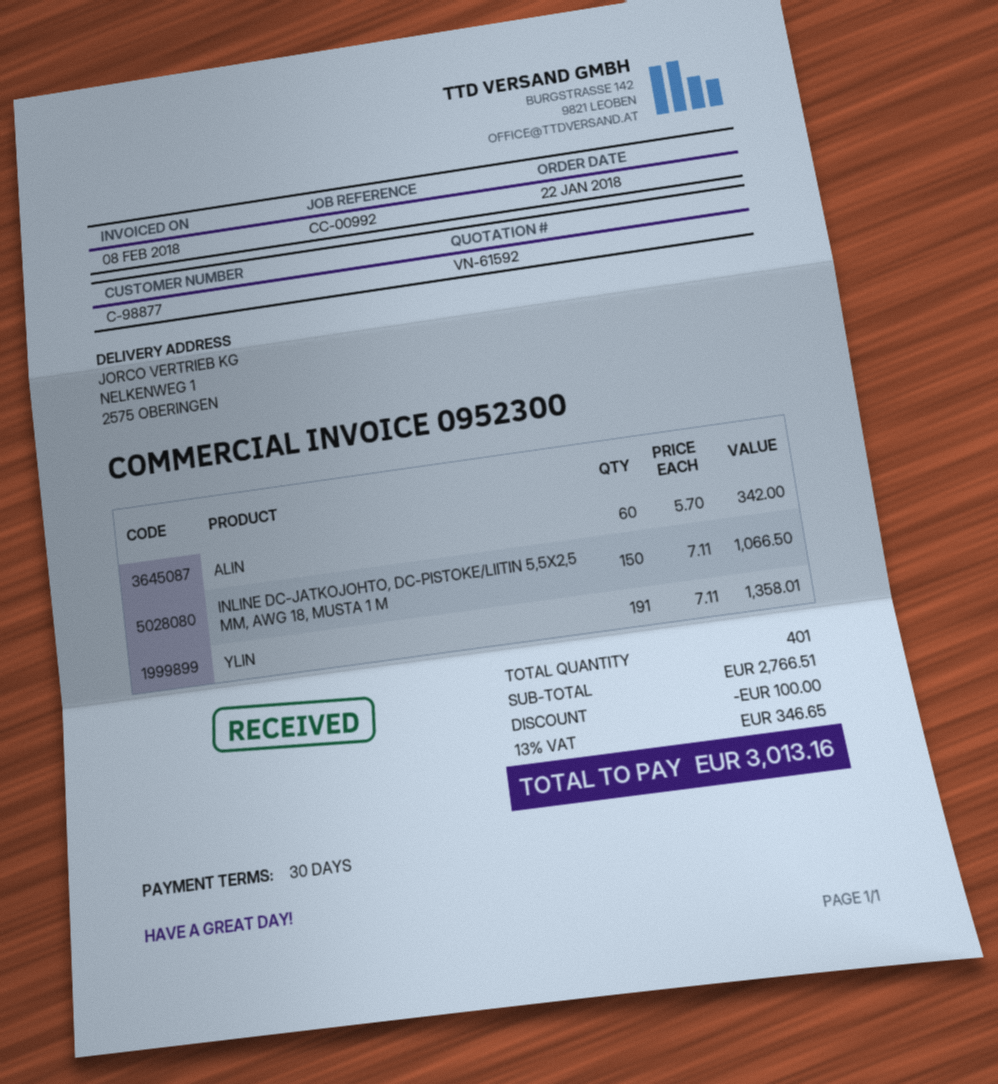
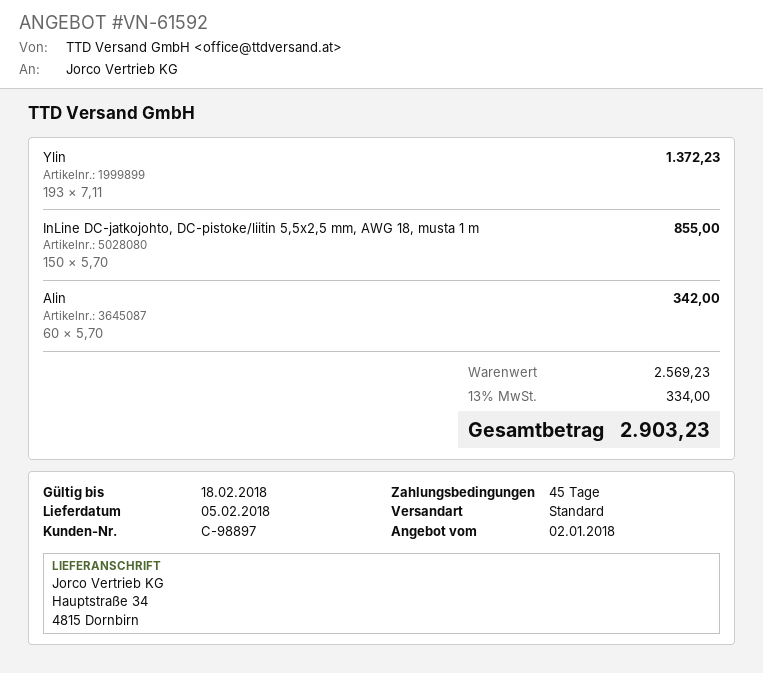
payment terms: 30 days -> 45 days
customer number: C-98877 -> C-98897
ship to: NELKENWEG 1, 2575 OBERINGEN -> Hauptstraße 34, 4815 Dornbirn
INLINE DC-JATKOJOHTO, DC-PISTOKE/LIITIN 5,5X2,5 MM, AWG 18, MUSTA 1 M: 150 x 7.11 = 1066.50 -> 150 x 5.70 = 855.00
YLIN: 191 x 7.11 = 1358.01 -> 193 x 7.11 = 1372.23
subtotal: 2766.51 -> 2569.23
discount: 100.00 -> none
tax: 13% = 346.65 -> 13% = 334.00
total: 3013.16 -> 2903.23

